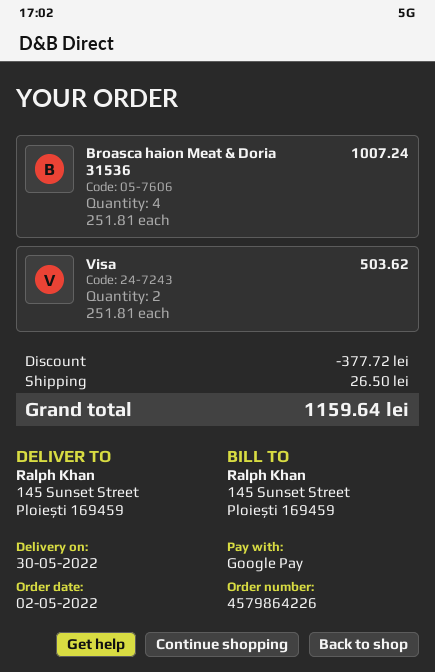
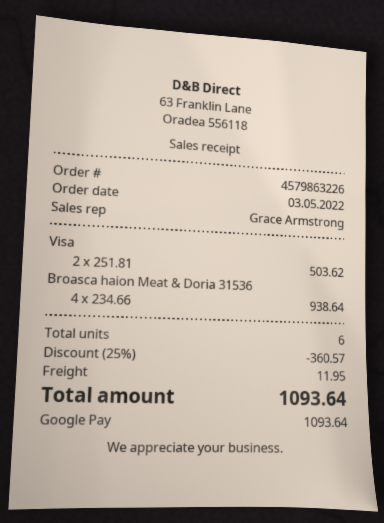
order number: 4579864226 -> 4579863226
order date: 2022-05-02 -> 2022-05-03
Broasca haion Meat & Doria 31536: 4 x 251.81 = 1007.24 -> 4 x 234.66 = 938.64
discount: 377.72 -> 360.57
shipping: 26.50 -> 11.95
total: 1159.64 -> 1093.64

